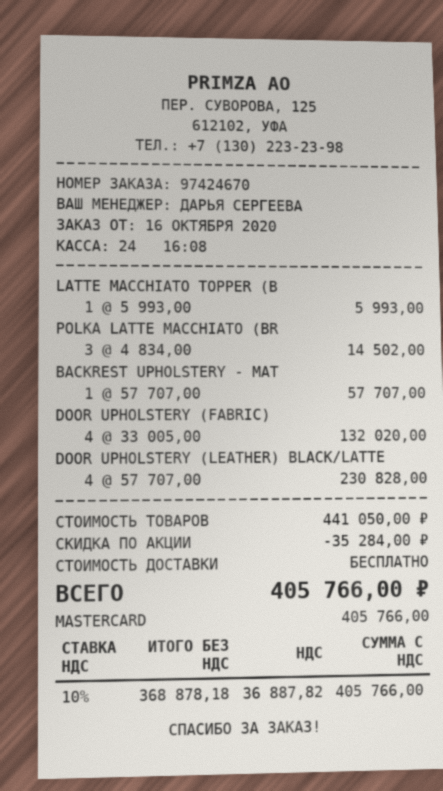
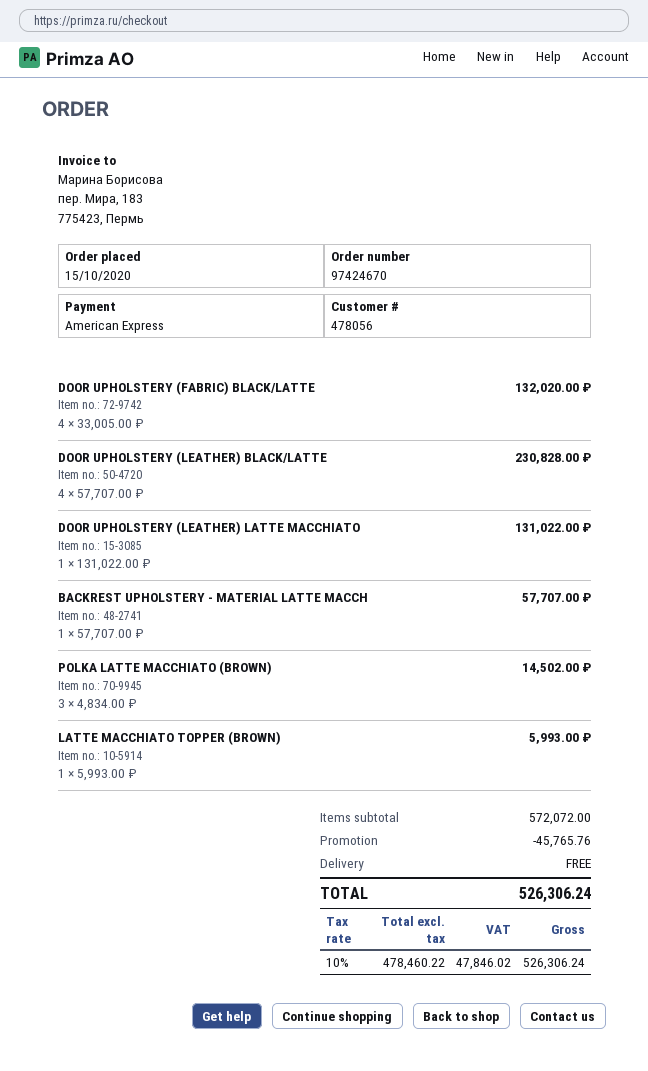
order date: 2020-10-16 -> 2020-10-15
payment method: Mastercard -> American Express
DOOR UPHOLSTERY (LEATHER) LATTE MACCHIATO: none -> 1 x 131022.00 = 131022.00
subtotal: 441050.00 -> 572072.00
discount: 35284.00 -> 45765.76
net: 368878.18 -> 478460.22
tax: 10% = 36887.82 -> 10% = 47846.02
total: 405766.00 -> 526306.24

